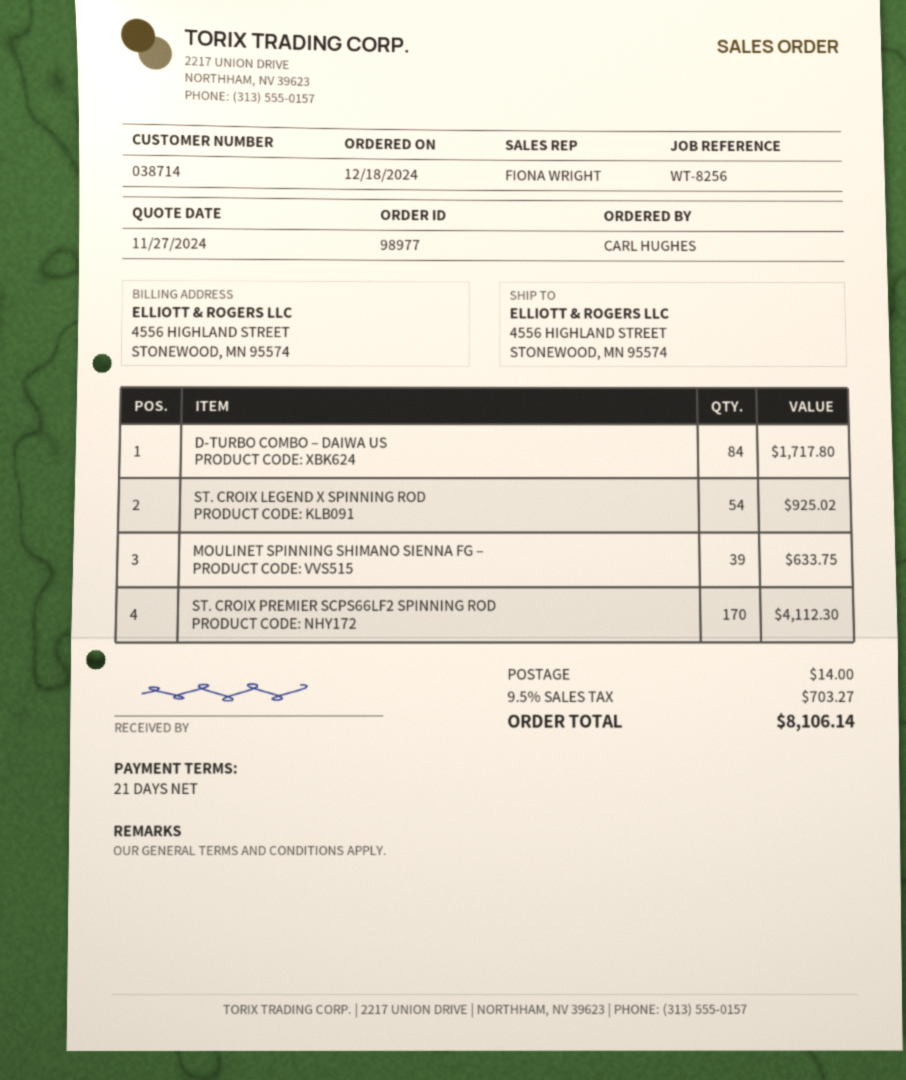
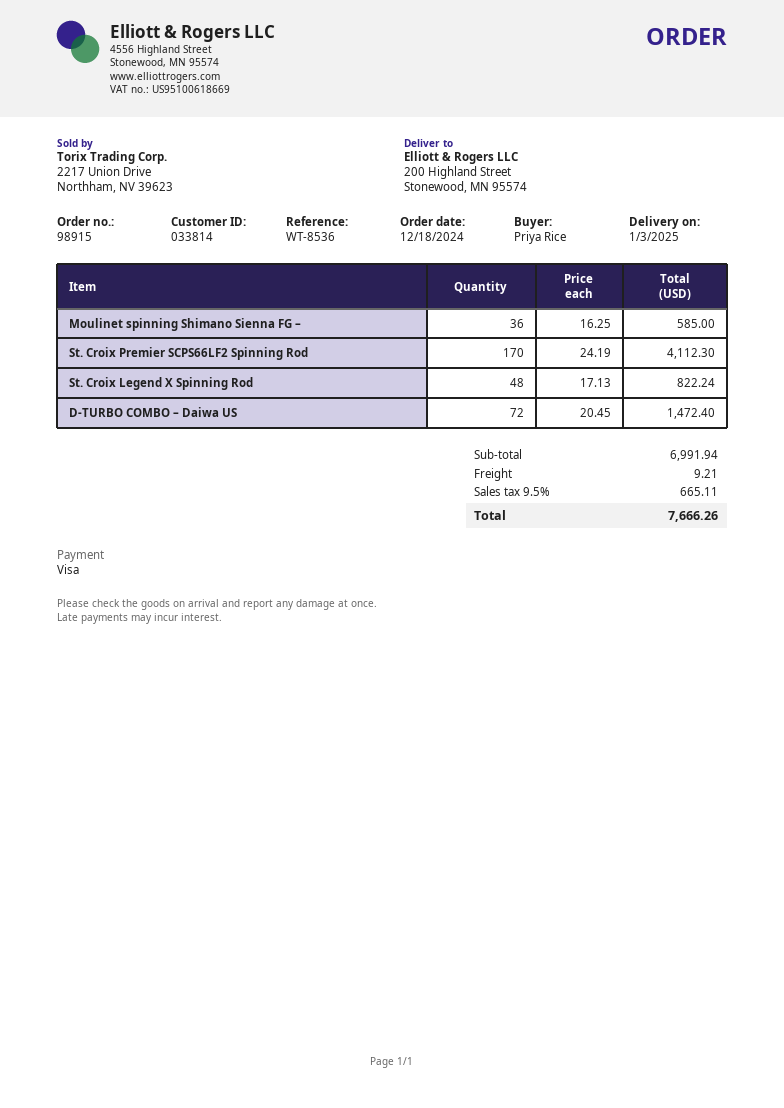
order number: 98977 -> 98915
customer number: 038714 -> 033814
reference: WT-8256 -> WT-8536
ordered by: CARL HUGHES -> Priya Rice
ship to: 4556 HIGHLAND STREET, STONEWOOD, MN 95574 -> 200 Highland Street, Stonewood, MN 95574
D-TURBO COMBO – DAIWA US: 84 for 1717.80 -> 72 for 1472.40
ST. CROIX LEGEND X SPINNING ROD: 54 for 925.02 -> 48 for 822.24
MOULINET SPINNING SHIMANO SIENNA FG –: 39 for 633.75 -> 36 for 585.00
shipping: 14.00 -> 9.21
tax: 9.5% = 703.27 -> 9.5% = 665.11
total: 8106.14 -> 7666.26

